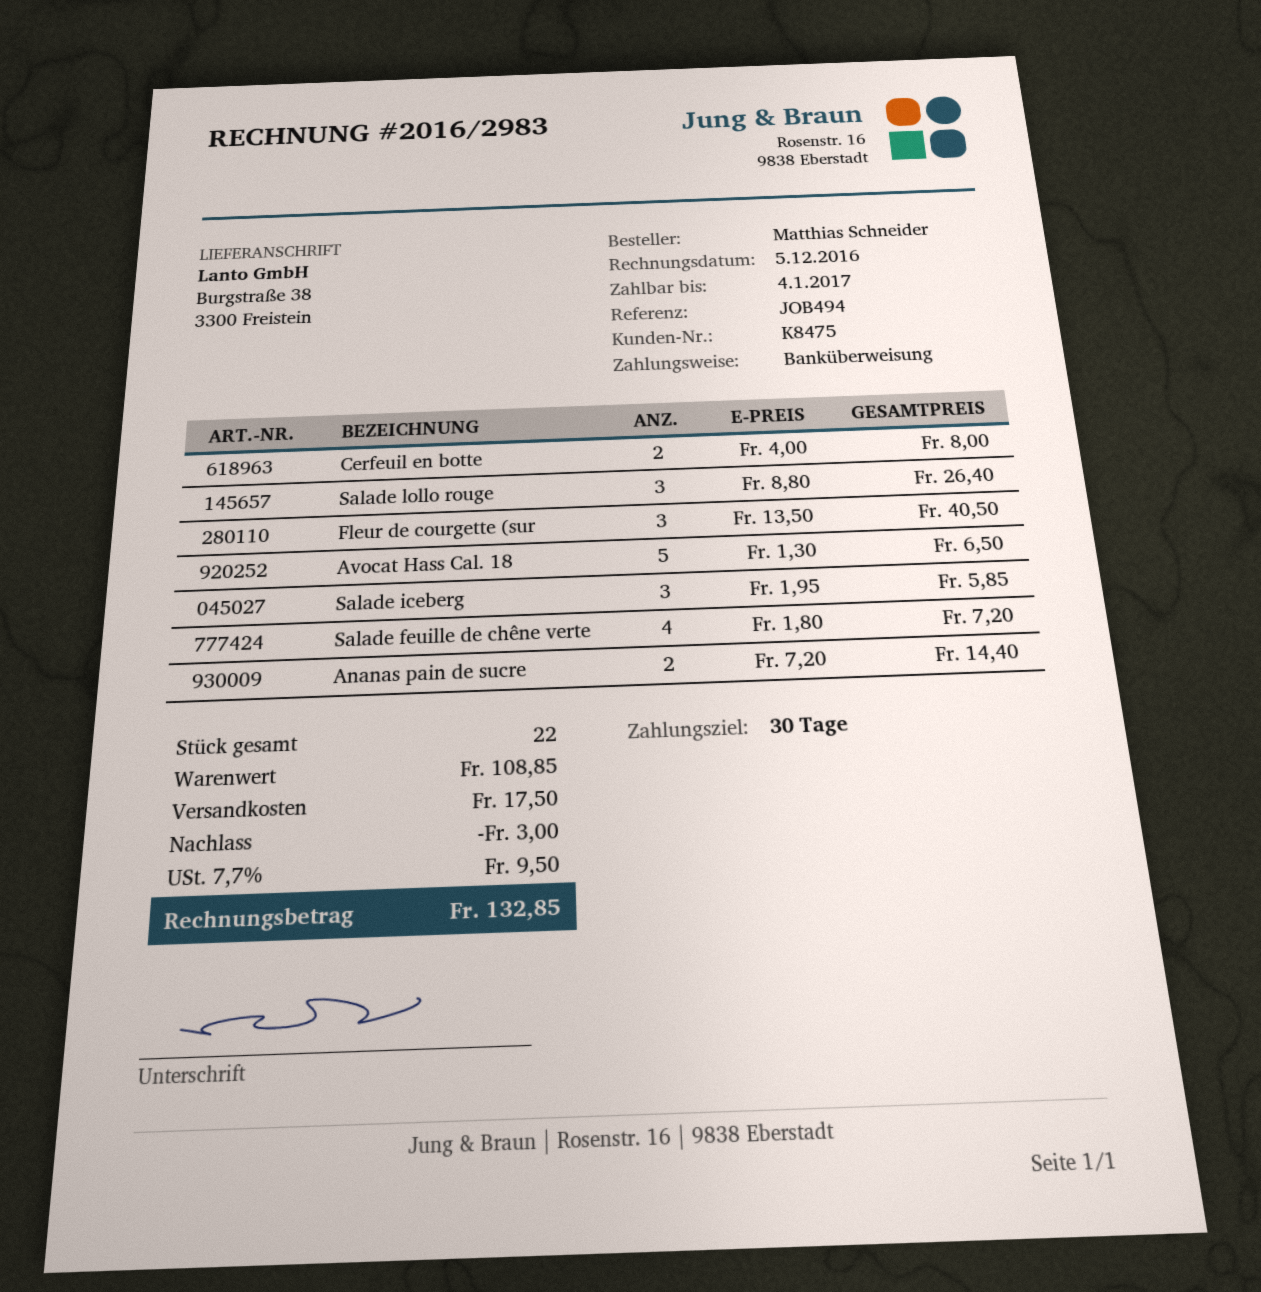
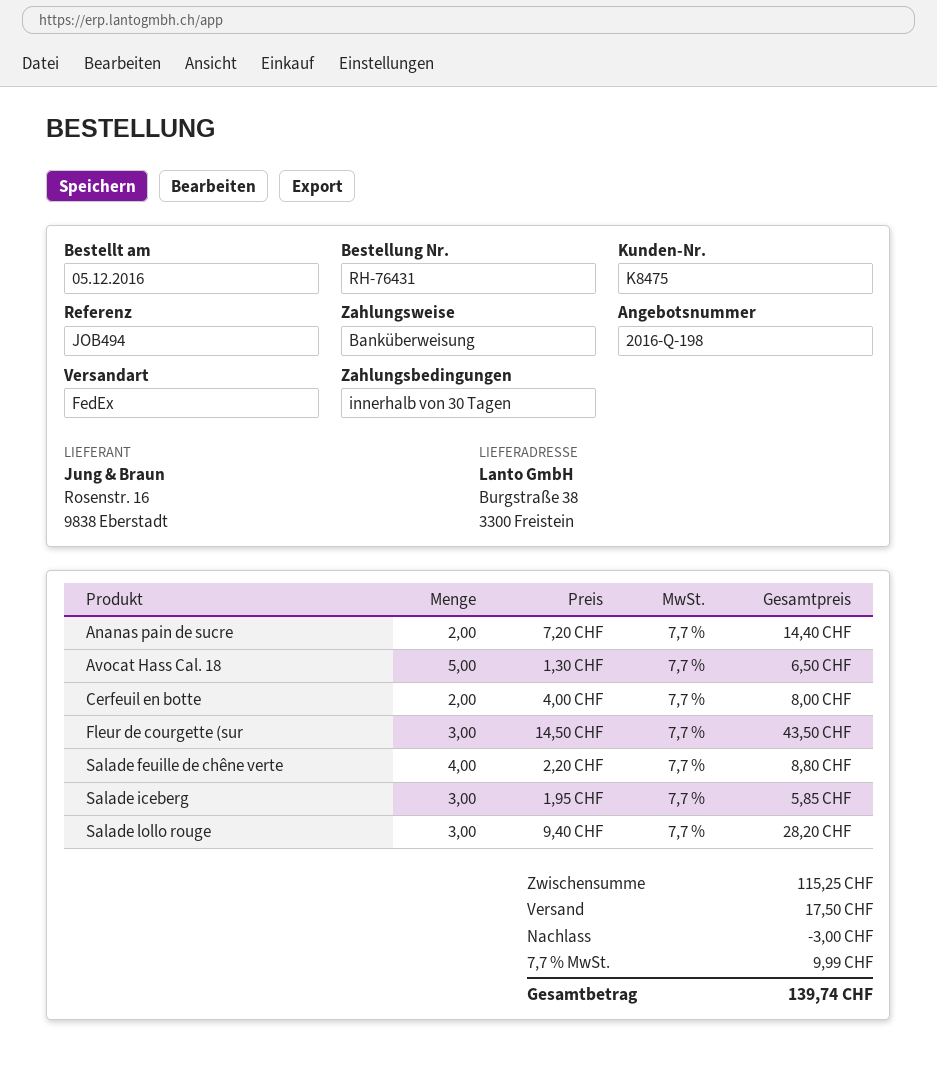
Salade lollo rouge: 3 x 8.80 = 26.40 -> 3 x 9.40 = 28.20
Fleur de courgette (sur: 3 x 13.50 = 40.50 -> 3 x 14.50 = 43.50
Salade feuille de chêne verte: 4 x 1.80 = 7.20 -> 4 x 2.20 = 8.80
subtotal: 108.85 -> 115.25
tax: 7.7% = 9.50 -> 7.7% = 9.99
total: 132.85 -> 139.74

